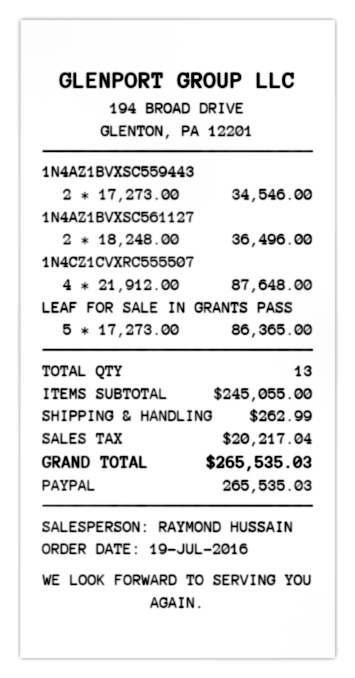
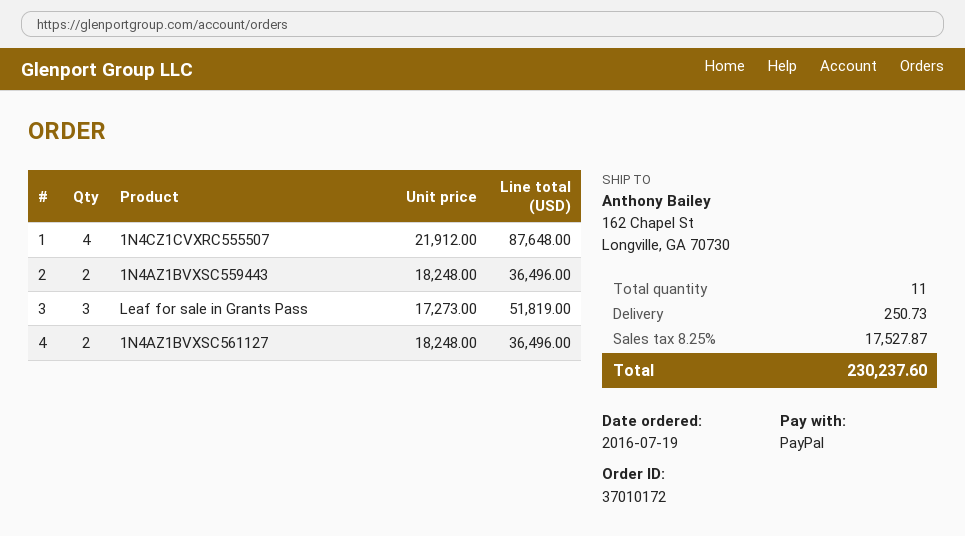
1N4AZ1BVXSC559443: 2 x 17273.00 = 34546.00 -> 2 x 18248.00 = 36496.00
LEAF FOR SALE IN GRANTS PASS: 5 x 17273.00 = 86365.00 -> 3 x 17273.00 = 51819.00
total quantity: 13 -> 11
shipping: 262.99 -> 250.73
tax: 20217.04 -> 17527.87
total: 265535.03 -> 230237.60

